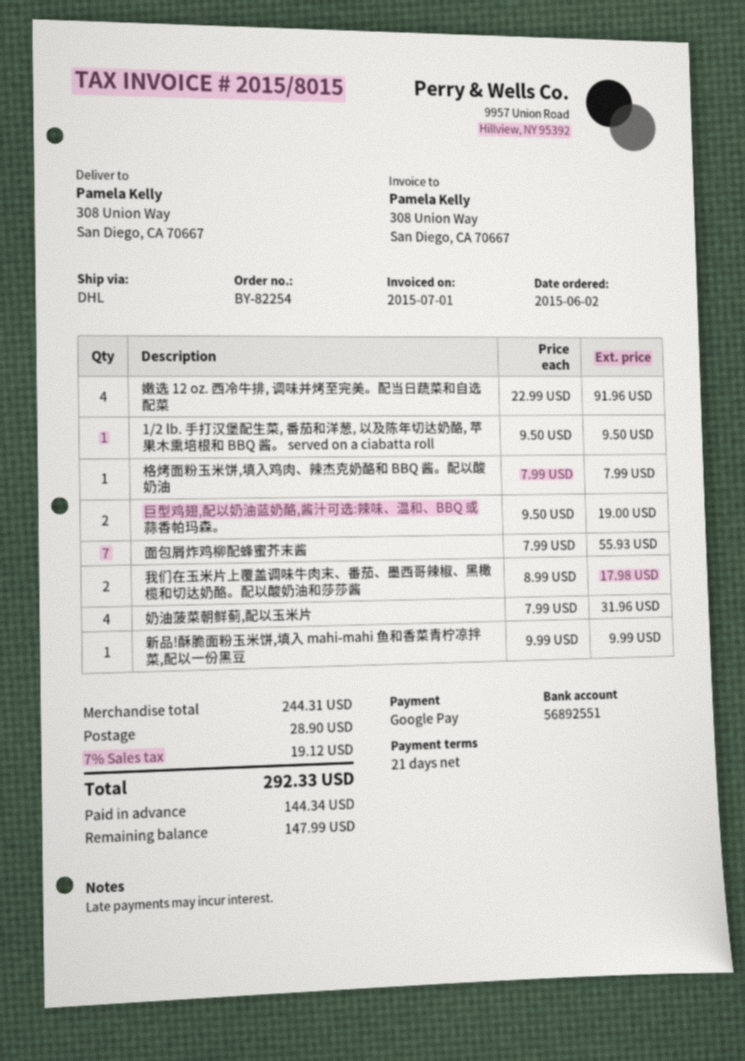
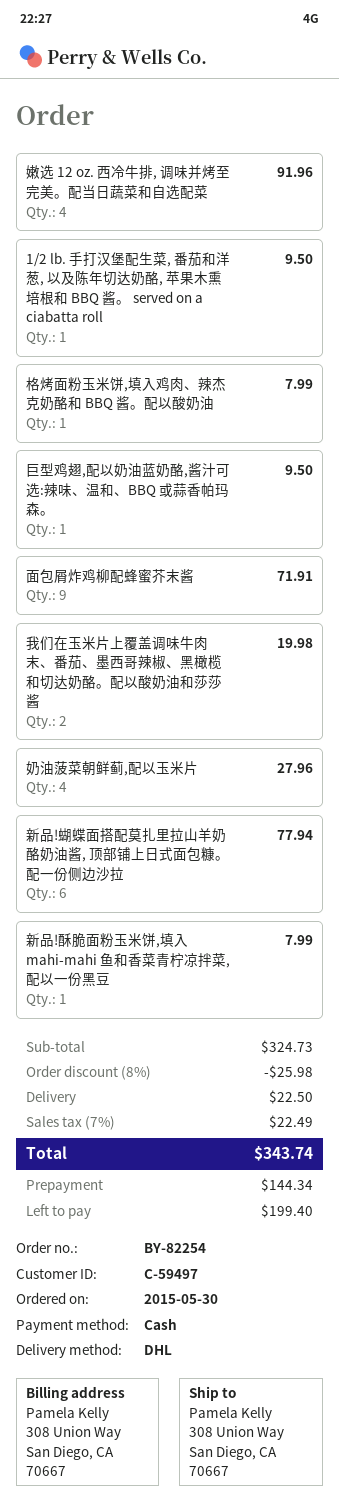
order date: 2015-06-02 -> 2015-05-30
payment method: Google Pay -> cash
巨型鸡翅,配以奶油蓝奶酪,酱汁可选:辣味、温和、BBQ 或蒜香帕玛森。: 2 for 19.00 -> 1 for 9.50
面包屑炸鸡柳配蜂蜜芥末酱: 7 for 55.93 -> 9 for 71.91
我们在玉米片上覆盖调味牛肉末、番茄、墨西哥辣椒、黑橄榄和切达奶酪。配以酸奶油和莎莎酱: 2 for 17.98 -> 2 for 19.98
奶油菠菜朝鲜蓟,配以玉米片: 4 for 31.96 -> 4 for 27.96
新品!酥脆面粉玉米饼,填入 mahi-mahi 鱼和香菜青柠凉拌菜,配以一份黑豆: 1 for 9.99 -> 1 for 7.99
新品!蝴蝶面搭配莫扎里拉山羊奶酪奶油酱, 顶部铺上日式面包糠。配一份侧边沙拉: none -> 6 for 77.94
subtotal: 244.31 -> 324.73
discount: none -> 8% = 25.98
shipping: 28.90 -> 22.50
tax: 7% = 19.12 -> 7% = 22.49
total: 292.33 -> 343.74
balance: 147.99 -> 199.40

